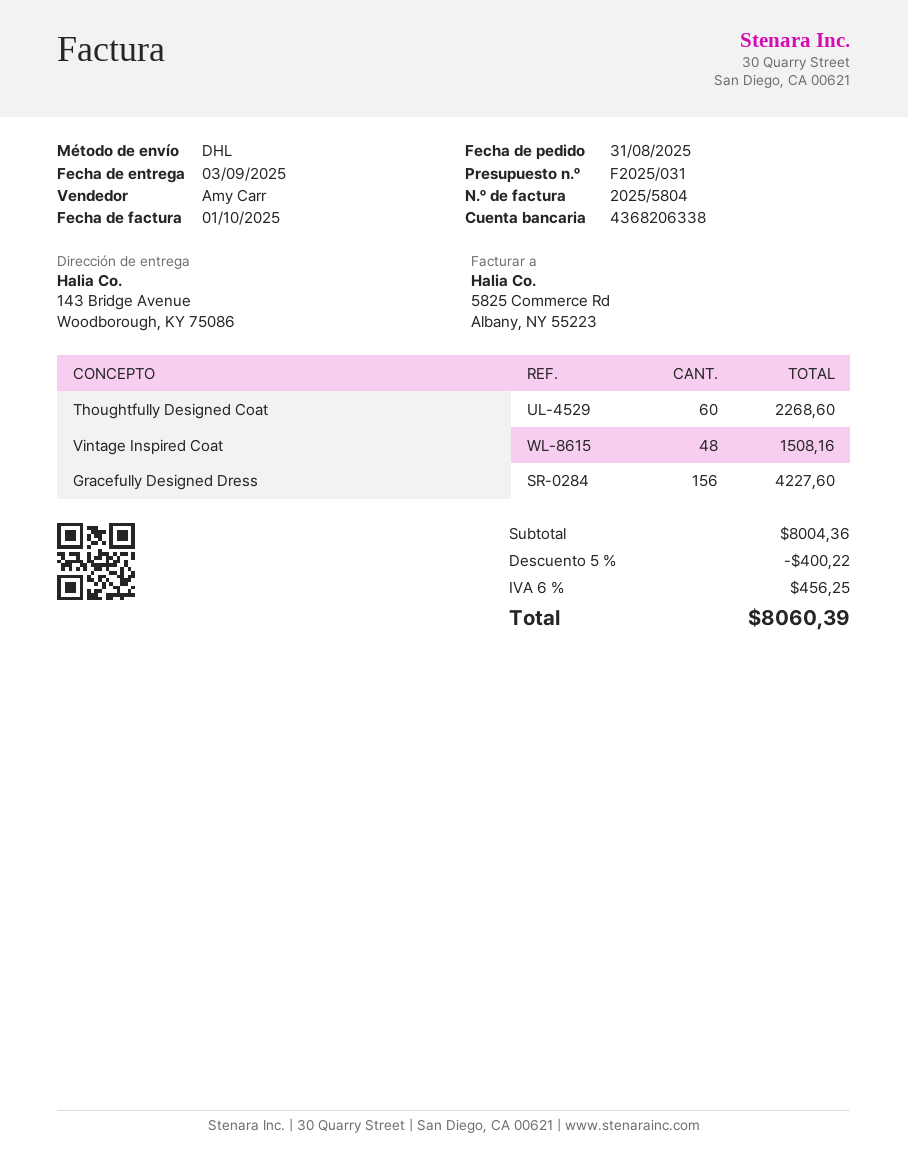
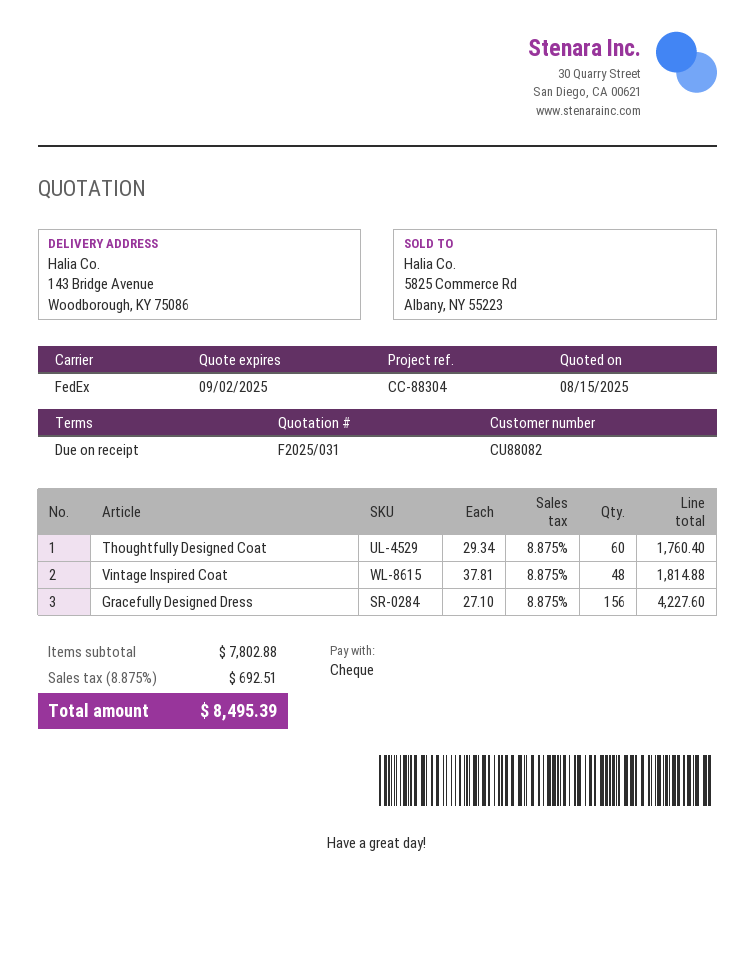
shipping method: DHL -> FedEx
Thoughtfully Designed Coat: 60 for 2268.60 -> 60 for 1760.40
Vintage Inspired Coat: 48 for 1508.16 -> 48 for 1814.88
subtotal: 8004.36 -> 7802.88
discount: 5% = 400.22 -> none
tax: 6% = 456.25 -> 8.875% = 692.51
total: 8060.39 -> 8495.39

